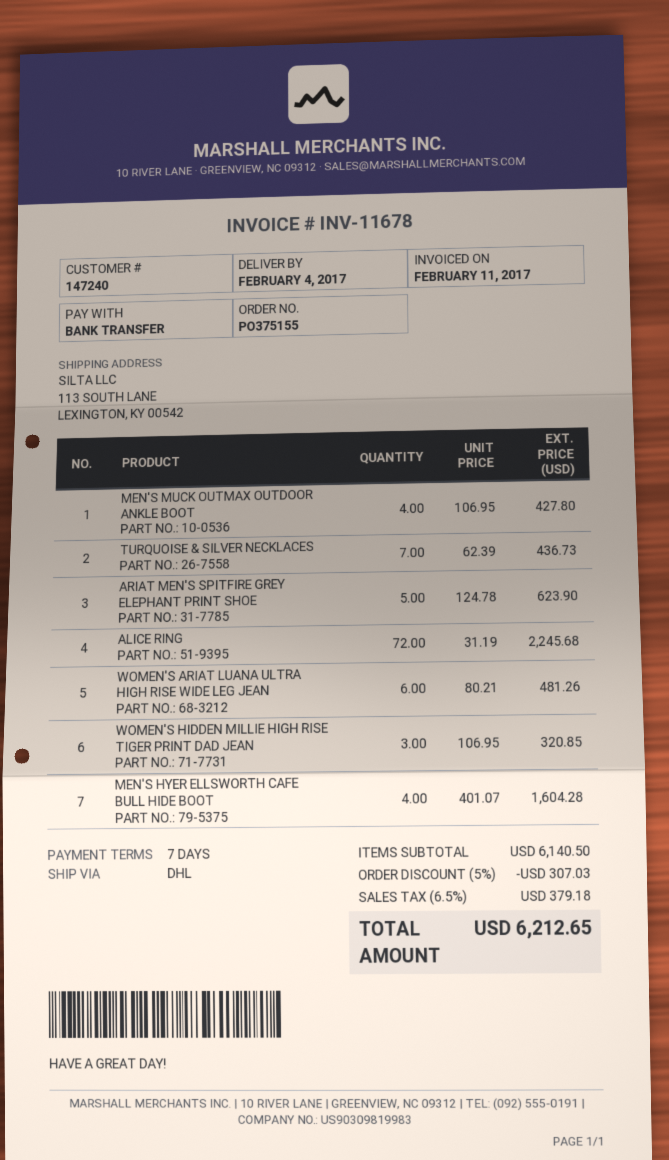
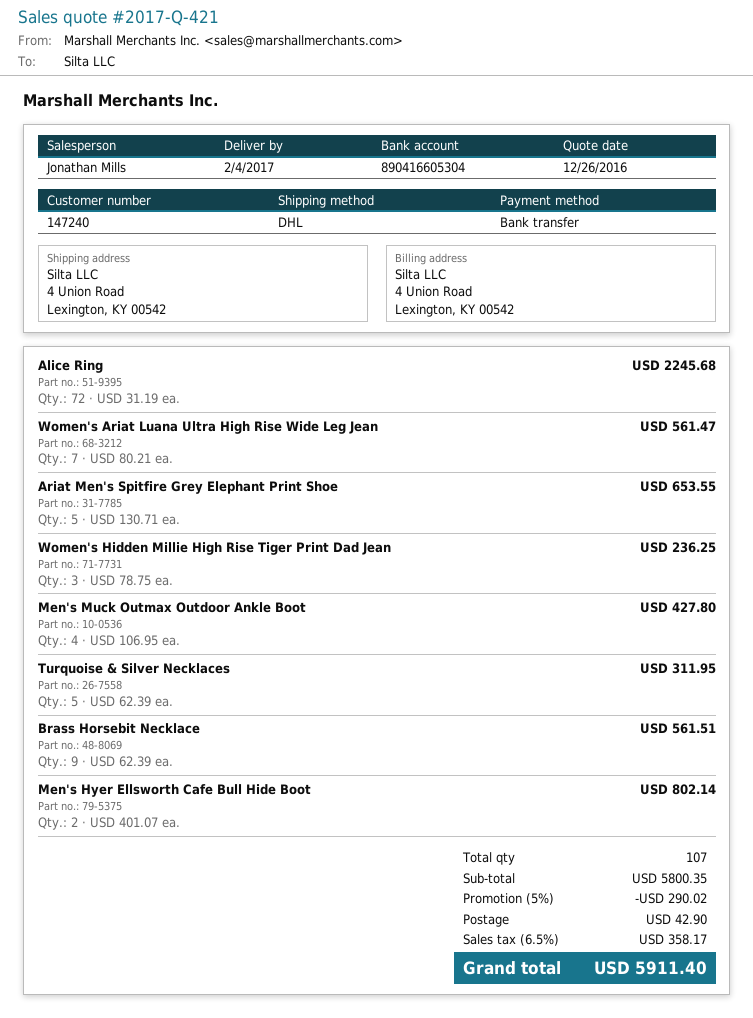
ship to: 113 SOUTH LANE, LEXINGTON, KY 00542 -> 4 Union Road, Lexington, KY 00542
TURQUOISE & SILVER NECKLACES: 7 x 62.39 = 436.73 -> 5 x 62.39 = 311.95
ARIAT MEN'S SPITFIRE GREY ELEPHANT PRINT SHOE: 5 x 124.78 = 623.90 -> 5 x 130.71 = 653.55
WOMEN'S ARIAT LUANA ULTRA HIGH RISE WIDE LEG JEAN: 6 x 80.21 = 481.26 -> 7 x 80.21 = 561.47
WOMEN'S HIDDEN MILLIE HIGH RISE TIGER PRINT DAD JEAN: 3 x 106.95 = 320.85 -> 3 x 78.75 = 236.25
MEN'S HYER ELLSWORTH CAFE BULL HIDE BOOT: 4 x 401.07 = 1604.28 -> 2 x 401.07 = 802.14
Brass Horsebit Necklace: none -> 9 x 62.39 = 561.51
subtotal: 6140.50 -> 5800.35
discount: 5% = 307.03 -> 5% = 290.02
shipping: none -> 42.90
tax: 6.5% = 379.18 -> 6.5% = 358.17
total: 6212.65 -> 5911.40

